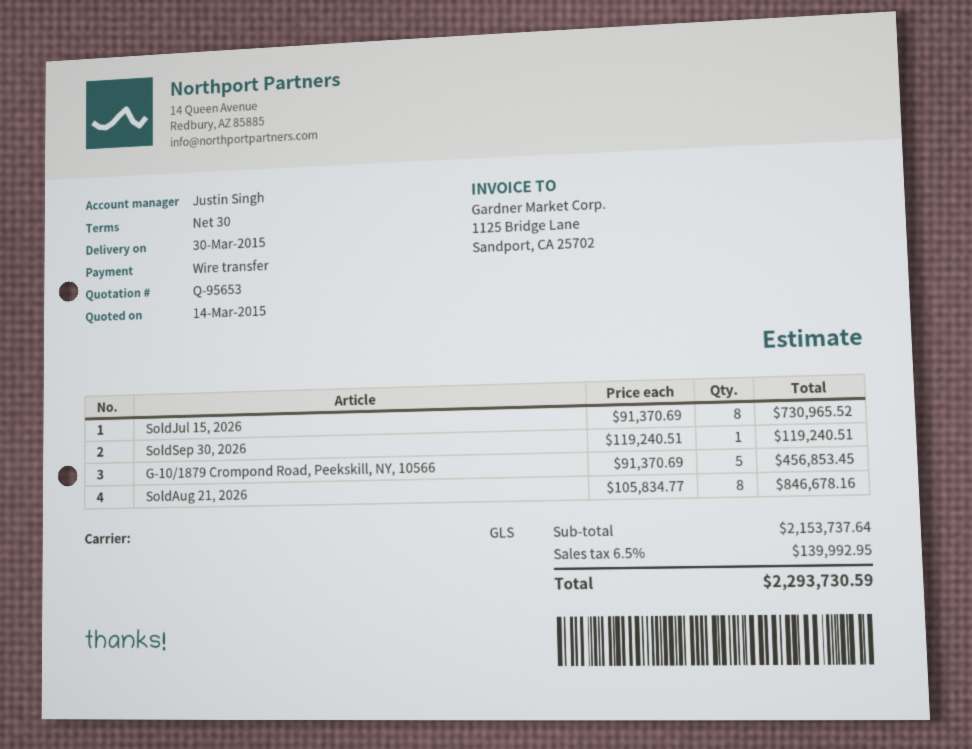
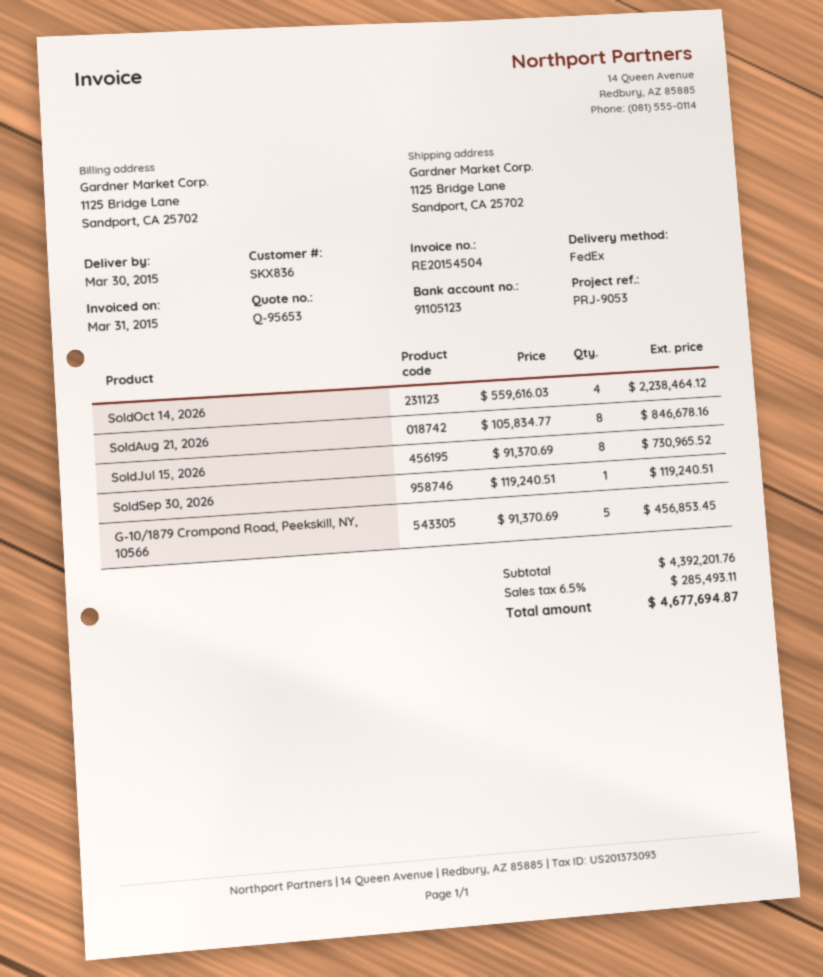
shipping method: GLS -> FedEx
SoldOct 14, 2026: none -> 4 x 559616.03 = 2238464.12
subtotal: 2153737.64 -> 4392201.76
tax: 6.5% = 139992.95 -> 6.5% = 285493.11
total: 2293730.59 -> 4677694.87

